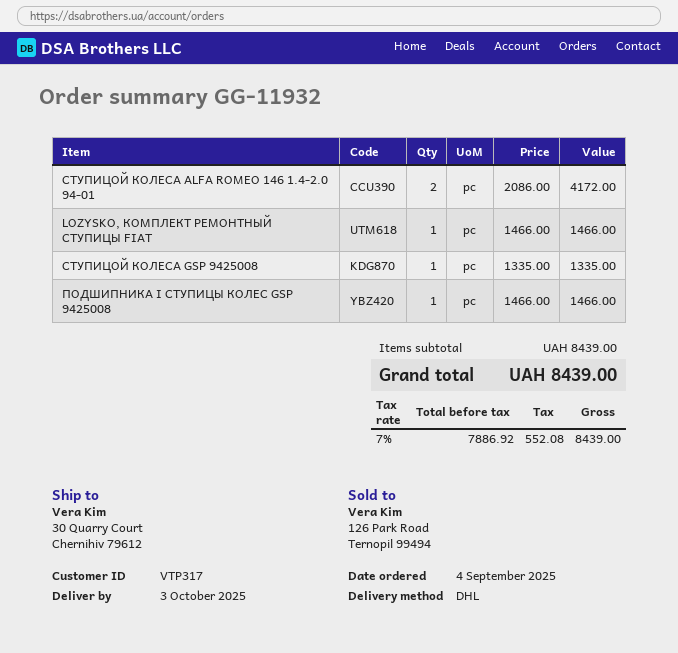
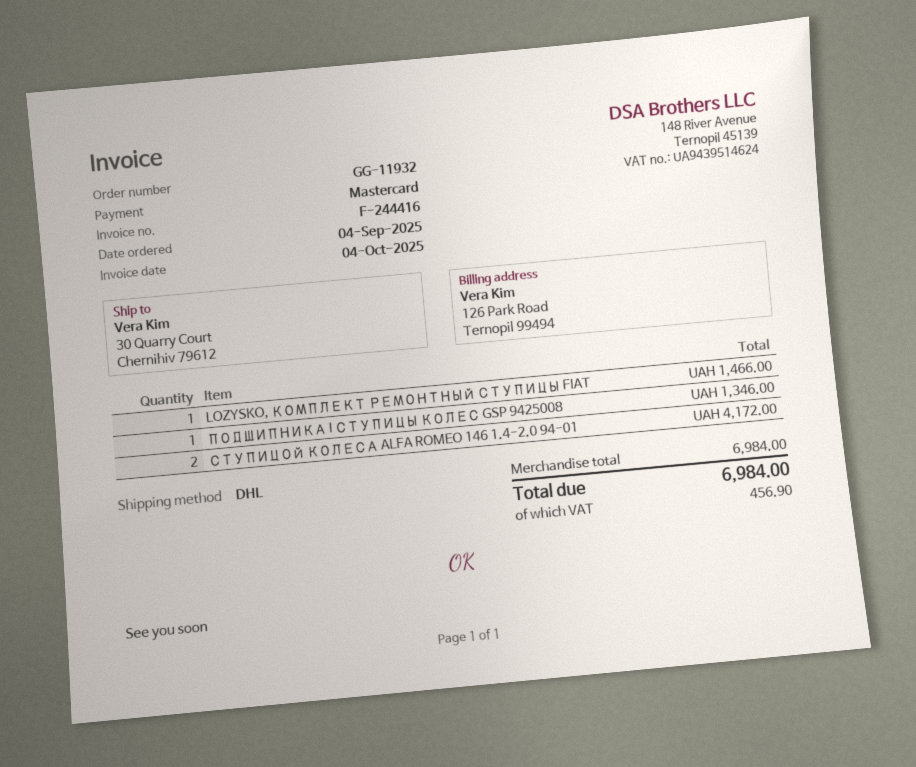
СТУПИЦОЙ КОЛЕСА GSP 9425008: 1 for 1335.00 -> none
ПОДШИПНИКА I СТУПИЦЫ КОЛЕС GSP 9425008: 1 for 1466.00 -> 1 for 1346.00
subtotal: 8439.00 -> 6984.00
tax: 552.08 -> 456.90
total: 8439.00 -> 6984.00

